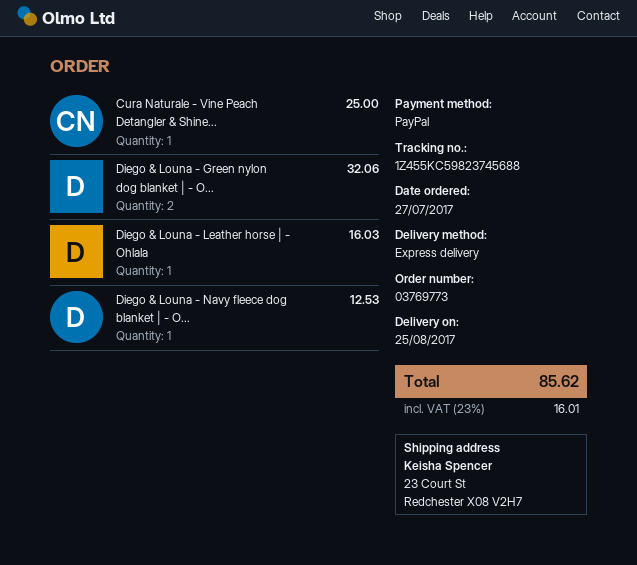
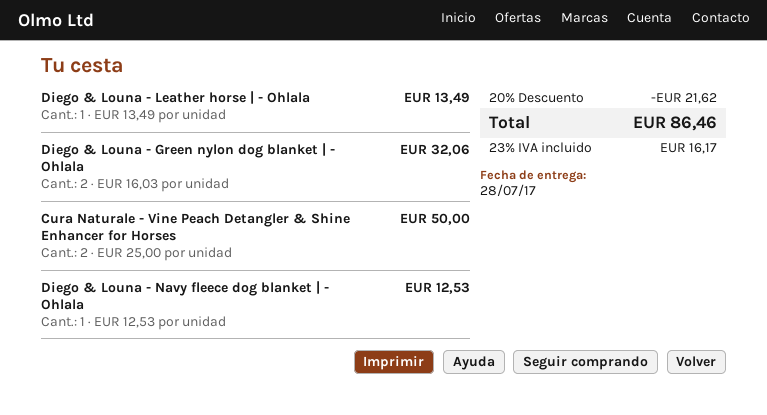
delivery date: 2017-08-25 -> 2017-07-28
Cura Naturale - Vine Peach Detangler & Shine...: 1 for 25.00 -> 2 for 50.00
Diego & Louna - Leather horse | - Ohlala: 1 for 16.03 -> 1 for 13.49
discount: none -> 20% = 21.62
tax: 23% = 16.01 -> 23% = 16.17
total: 85.62 -> 86.46

